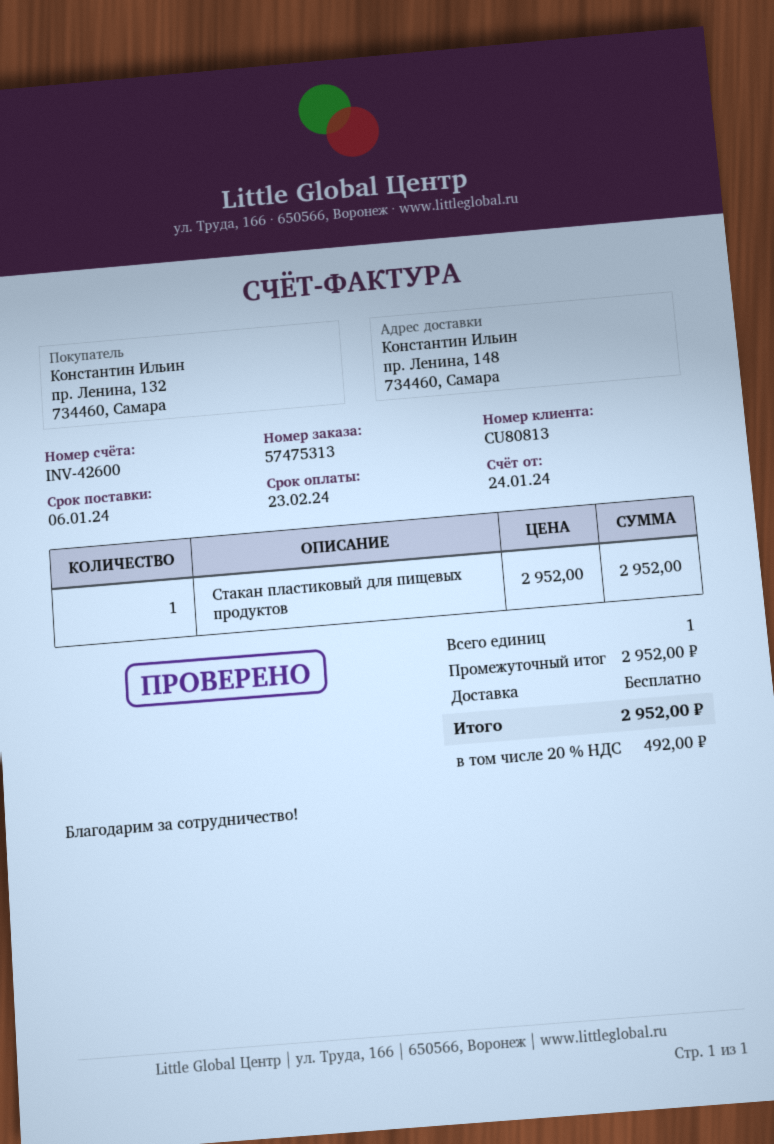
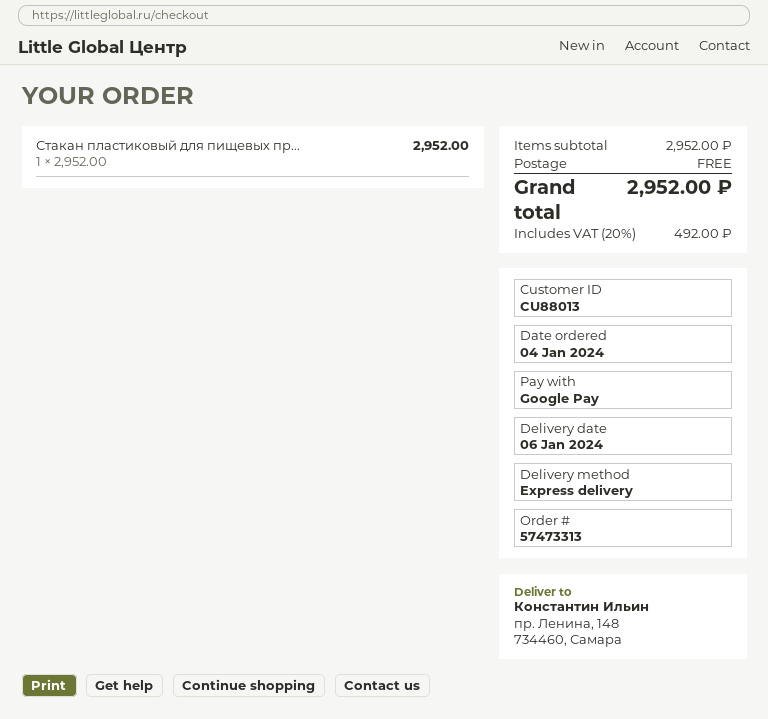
order number: 57475313 -> 57473313
customer number: CU80813 -> CU88013

